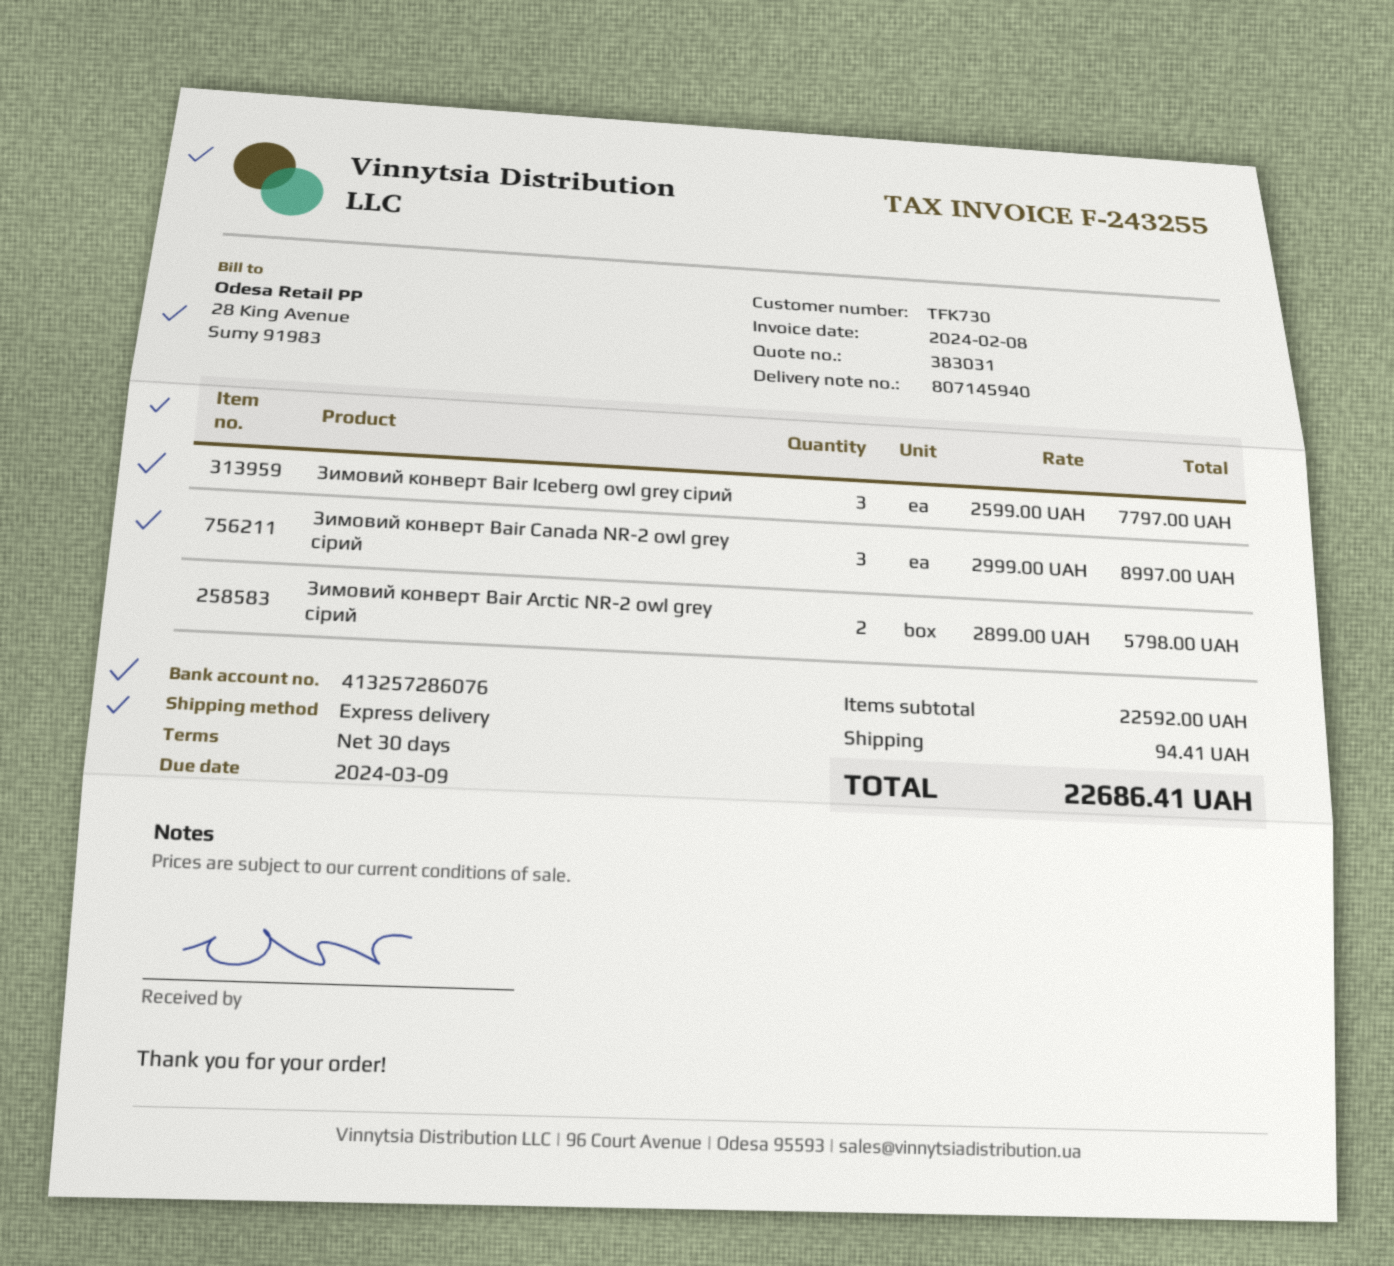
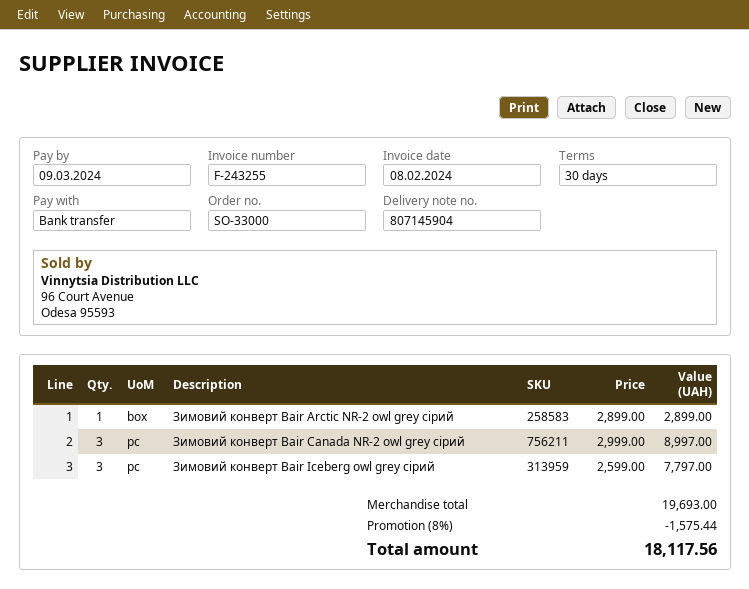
delivery note number: 807145940 -> 807145904
Зимовий конверт Bair Arctic NR-2 owl grey сірий: 2 x 2899.00 = 5798.00 -> 1 x 2899.00 = 2899.00
subtotal: 22592.00 -> 19693.00
discount: none -> 8% = 1575.44
shipping: 94.41 -> none
total: 22686.41 -> 18117.56

